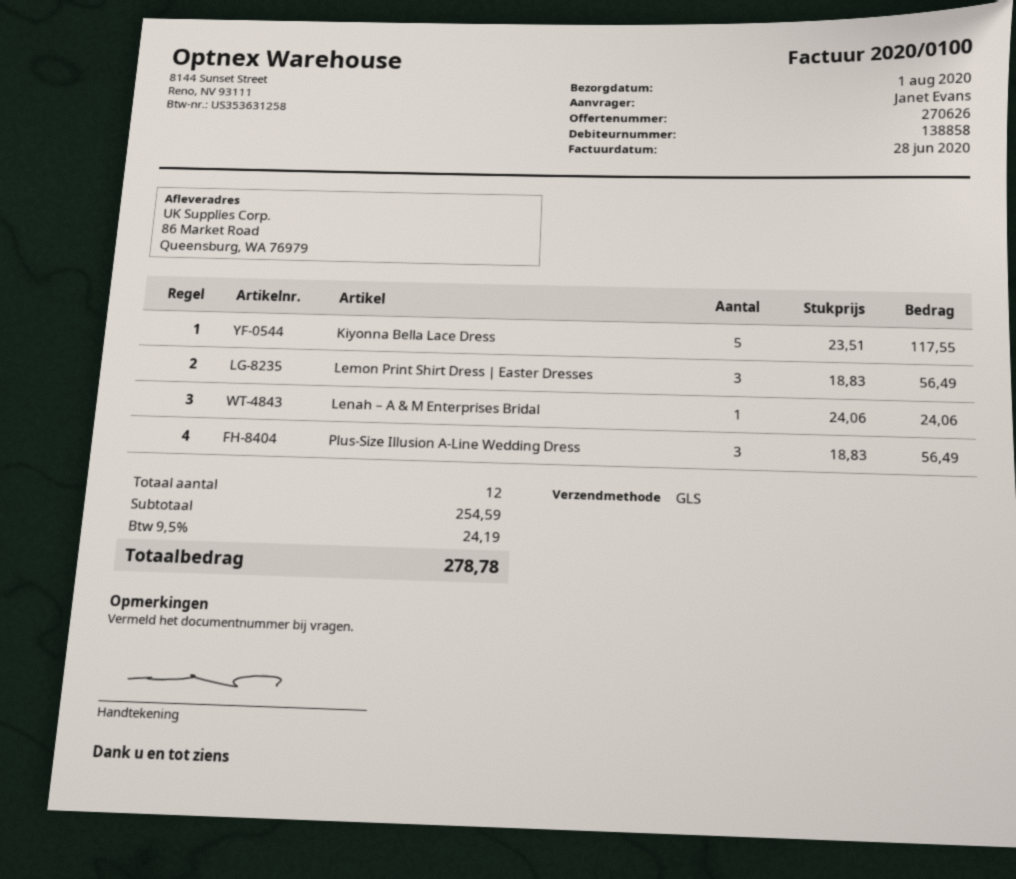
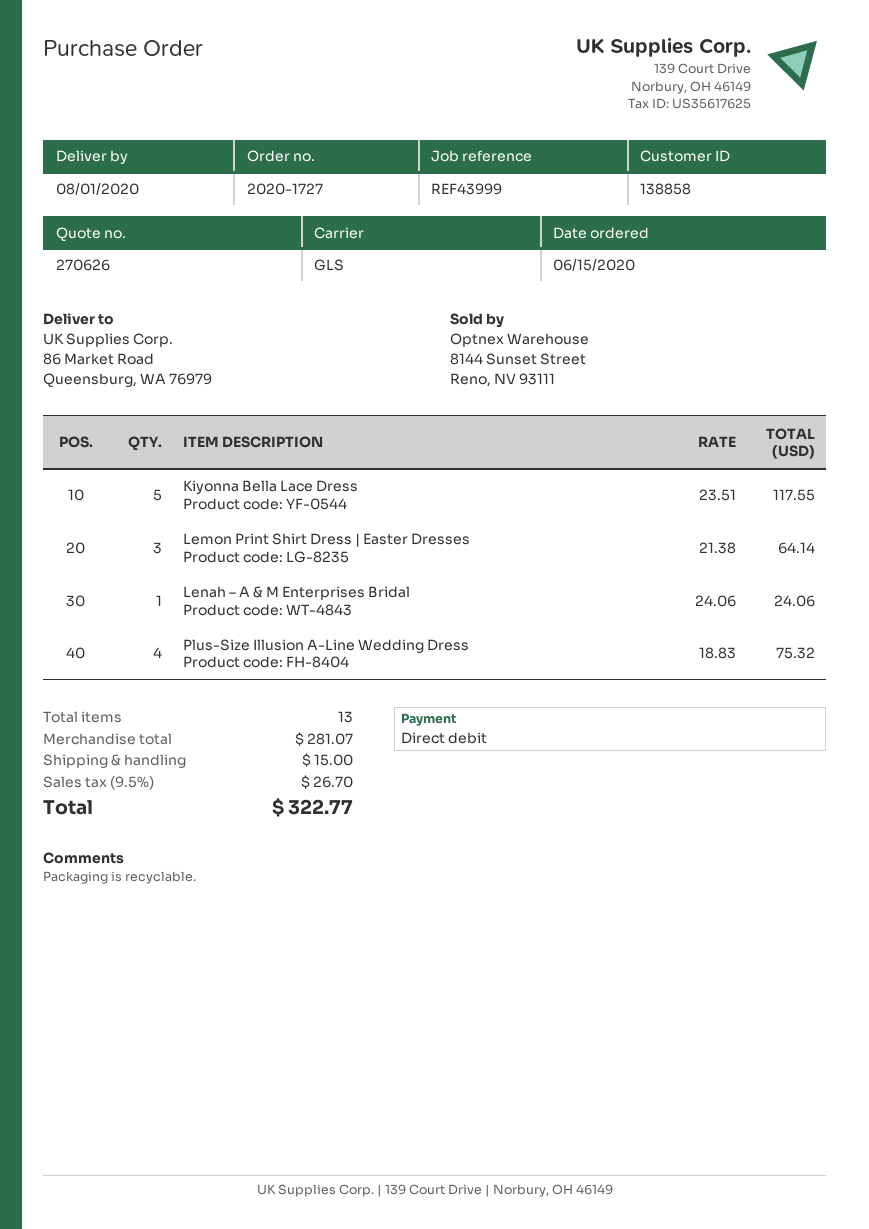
Lemon Print Shirt Dress | Easter Dresses: 3 x 18.83 = 56.49 -> 3 x 21.38 = 64.14
Plus-Size Illusion A-Line Wedding Dress: 3 x 18.83 = 56.49 -> 4 x 18.83 = 75.32
total quantity: 12 -> 13
subtotal: 254.59 -> 281.07
shipping: none -> 15.00
tax: 9.5% = 24.19 -> 9.5% = 26.70
total: 278.78 -> 322.77

